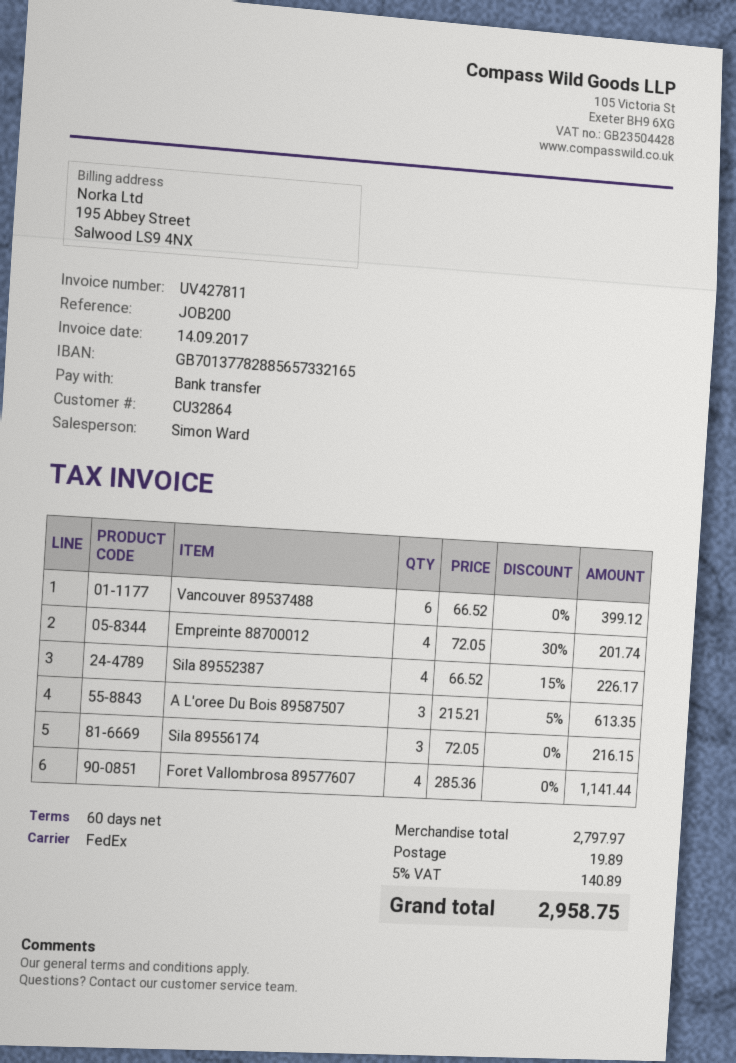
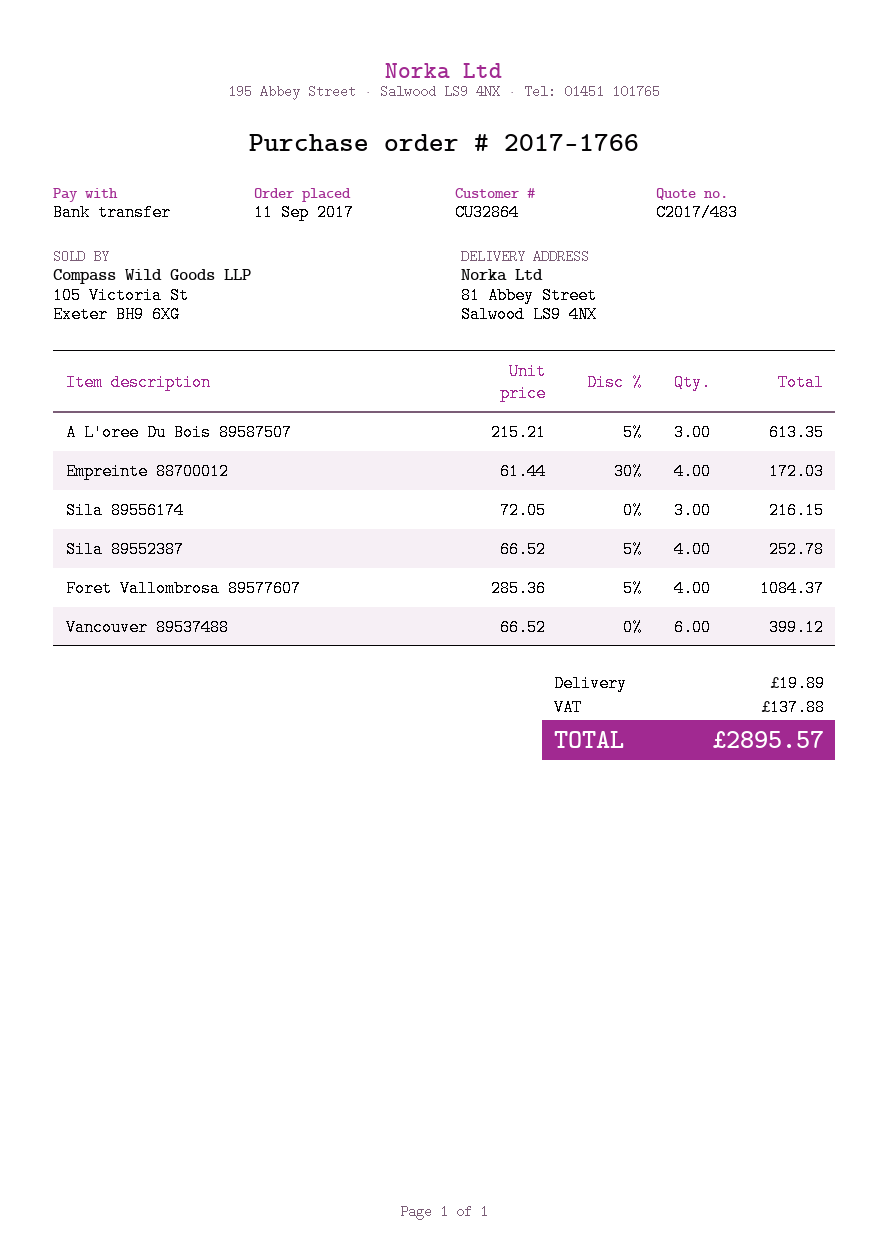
Empreinte 88700012: 4 x 72.05 - 30% = 201.74 -> 4 x 61.44 - 30% = 172.03
Sila 89552387: 4 x 66.52 - 15% = 226.17 -> 4 x 66.52 - 5% = 252.78
Foret Vallombrosa 89577607: 4 x 285.36 = 1141.44 -> 4 x 285.36 - 5% = 1084.37
tax: 140.89 -> 137.88
total: 2958.75 -> 2895.57

